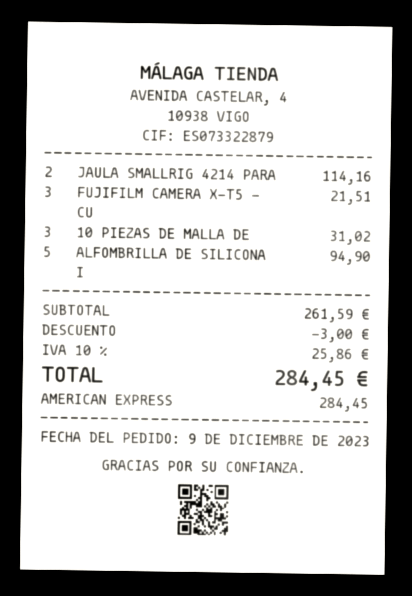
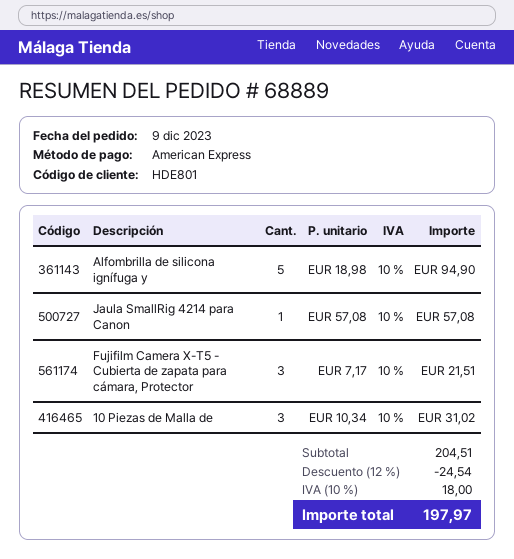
JAULA SMALLRIG 4214 PARA: 2 for 114.16 -> 1 for 57.08
subtotal: 261.59 -> 204.51
discount: 3.00 -> 24.54
tax: 10% = 25.86 -> 10% = 18.00
total: 284.45 -> 197.97

